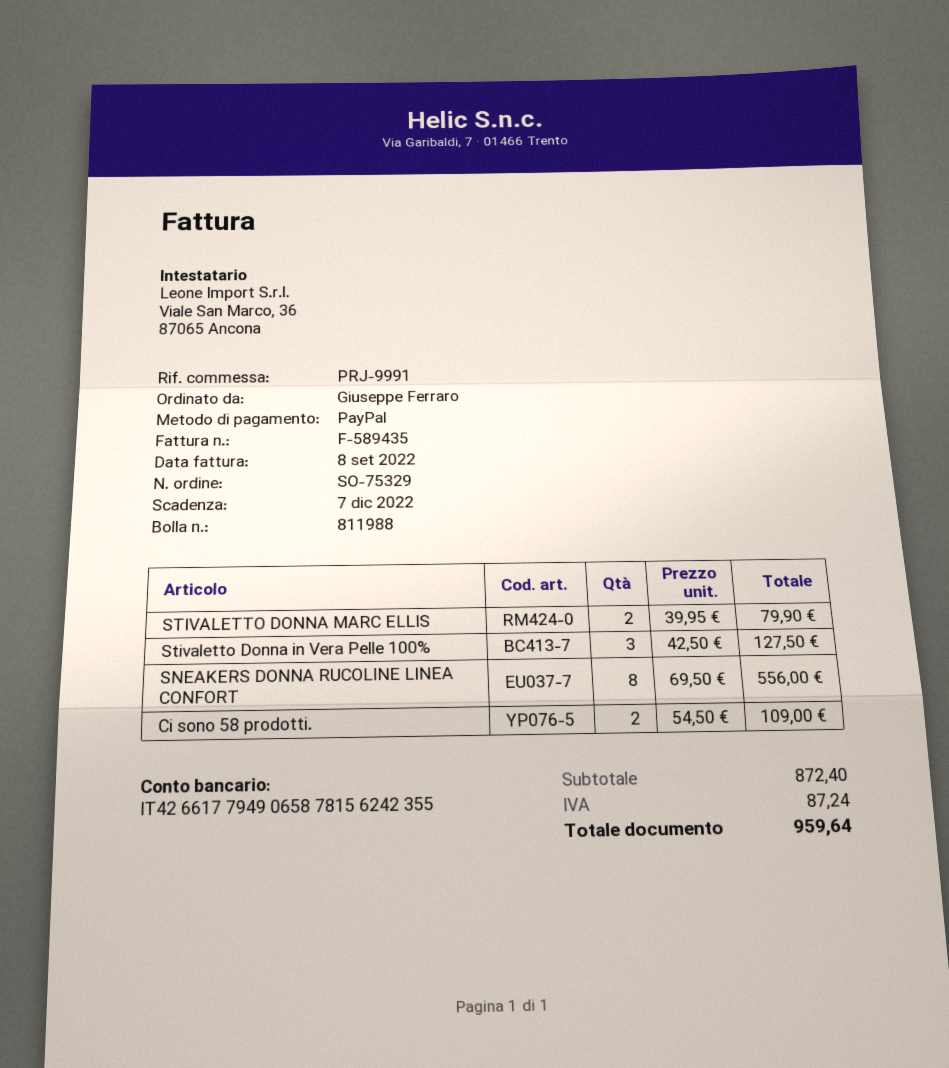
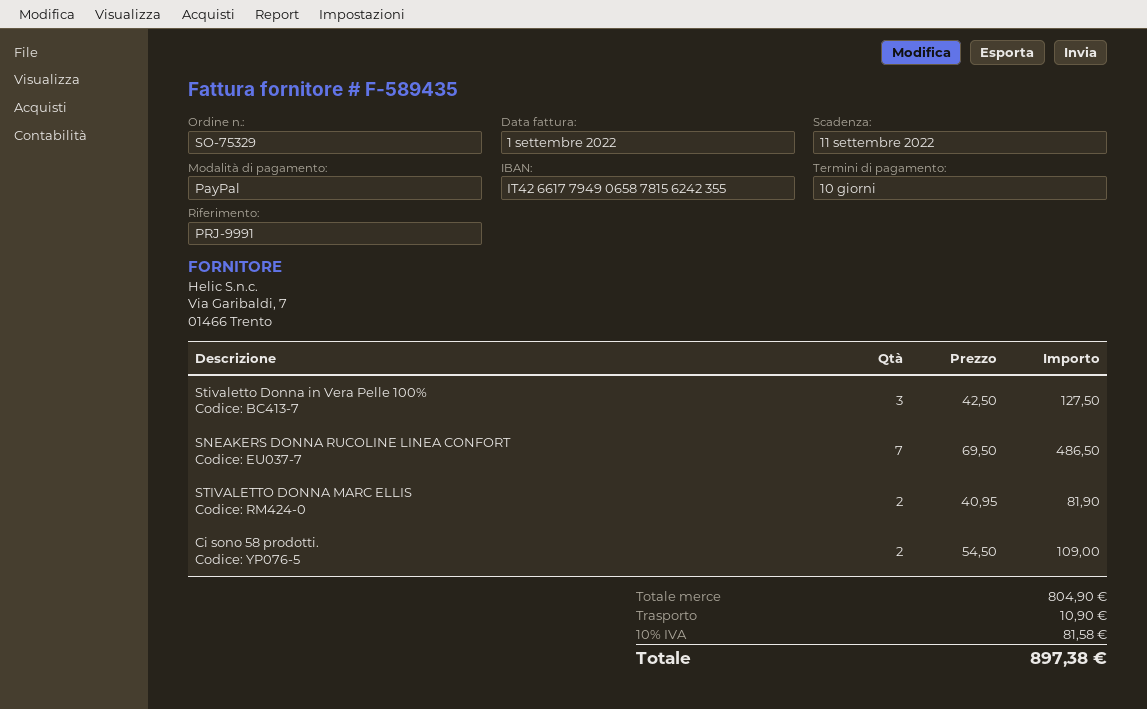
invoice date: 2022-09-08 -> 2022-09-01
due date: 2022-12-07 -> 2022-09-11
STIVALETTO DONNA MARC ELLIS: 2 x 39.95 = 79.90 -> 2 x 40.95 = 81.90
SNEAKERS DONNA RUCOLINE LINEA CONFORT: 8 x 69.50 = 556.00 -> 7 x 69.50 = 486.50
subtotal: 872.40 -> 804.90
shipping: none -> 10.90
tax: 87.24 -> 81.58
total: 959.64 -> 897.38

